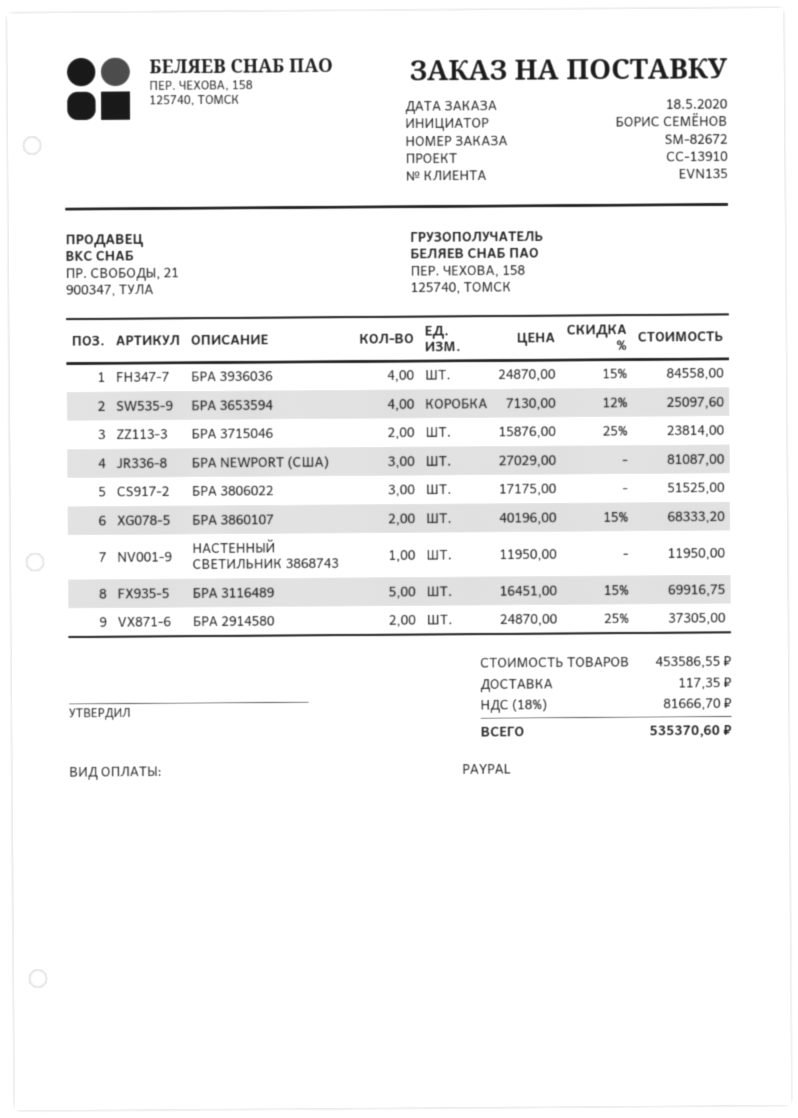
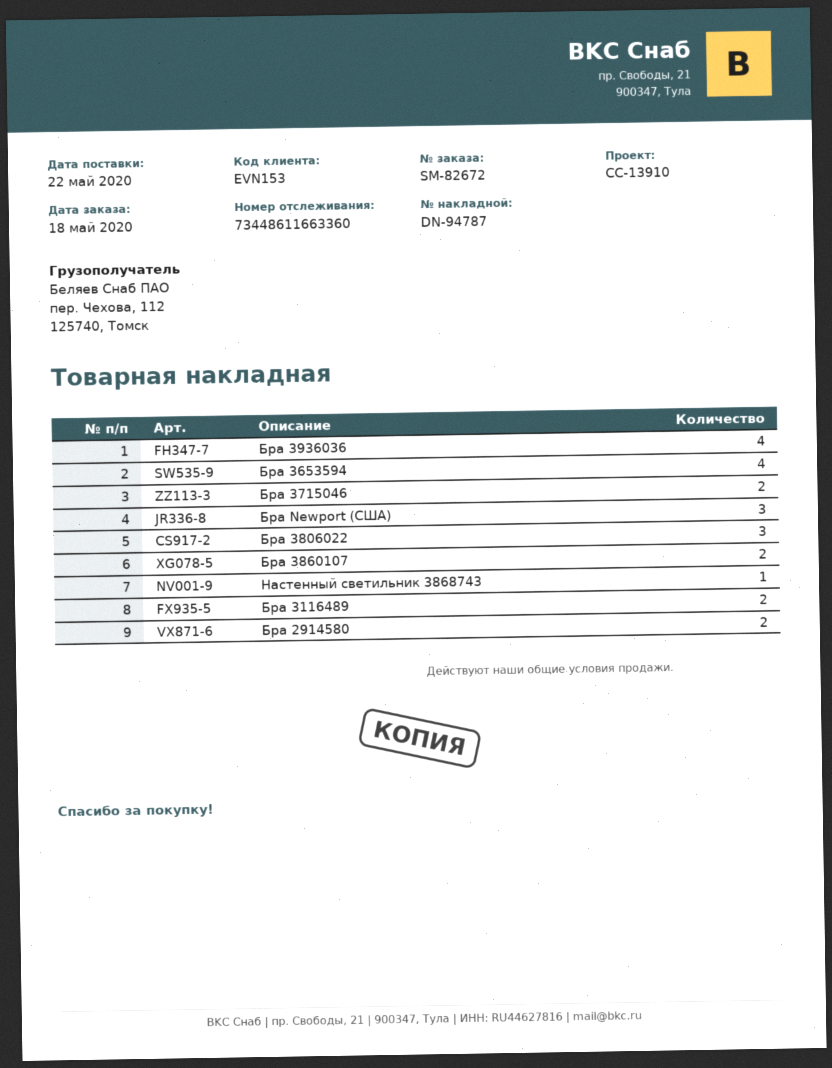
customer number: EVN135 -> EVN153
ship to: ПЕР. ЧЕХОВА, 158, 125740, ТОМСК -> пер. Чехова, 112, 125740, Томск
БРА 3116489: 5 -> 2

